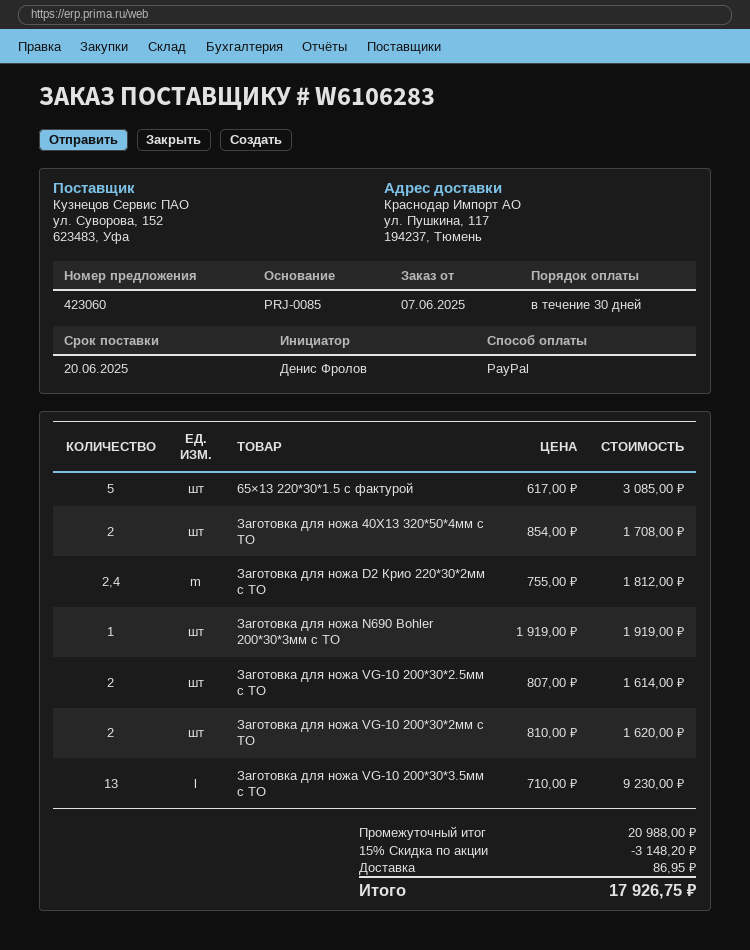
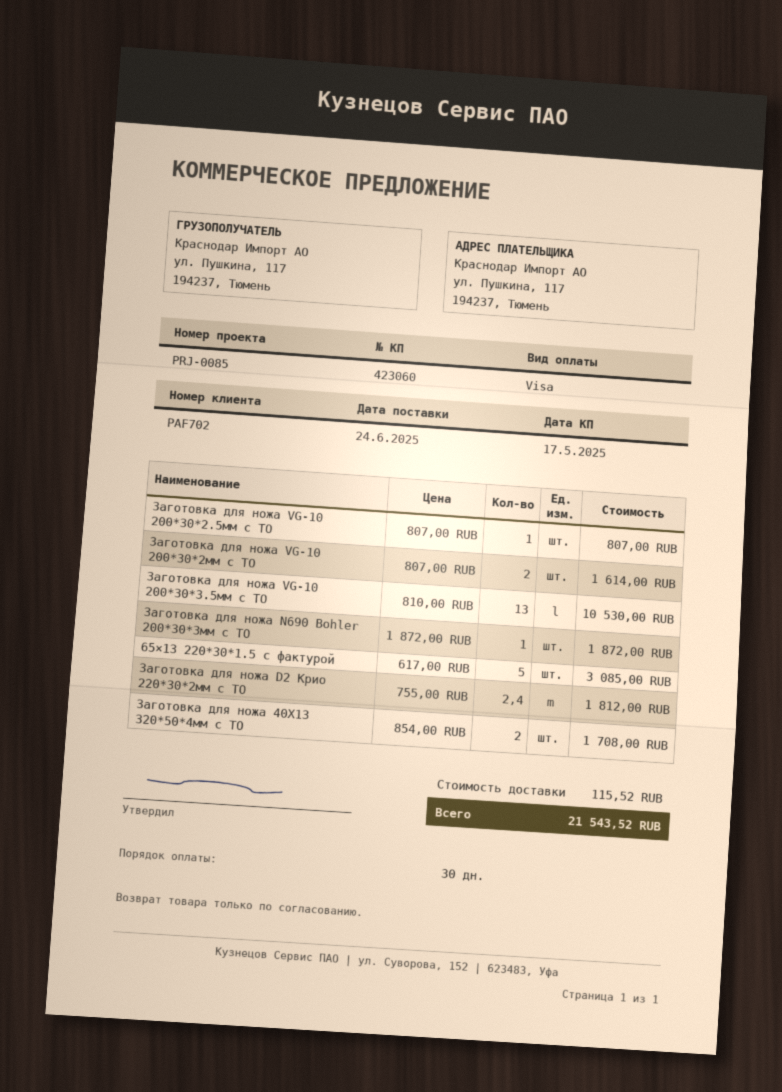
delivery date: 2025-06-20 -> 2025-06-24
payment method: PayPal -> Visa
Заготовка для ножа N690 Bohler 200*30*3мм с ТО: 1 x 1919.00 = 1919.00 -> 1 x 1872.00 = 1872.00
Заготовка для ножа VG-10 200*30*2.5мм с ТО: 2 x 807.00 = 1614.00 -> 1 x 807.00 = 807.00
Заготовка для ножа VG-10 200*30*2мм с ТО: 2 x 810.00 = 1620.00 -> 2 x 807.00 = 1614.00
Заготовка для ножа VG-10 200*30*3.5мм с ТО: 13 x 710.00 = 9230.00 -> 13 x 810.00 = 10530.00
discount: 15% = 3148.20 -> none
shipping: 86.95 -> 115.52
total: 17926.75 -> 21543.52

